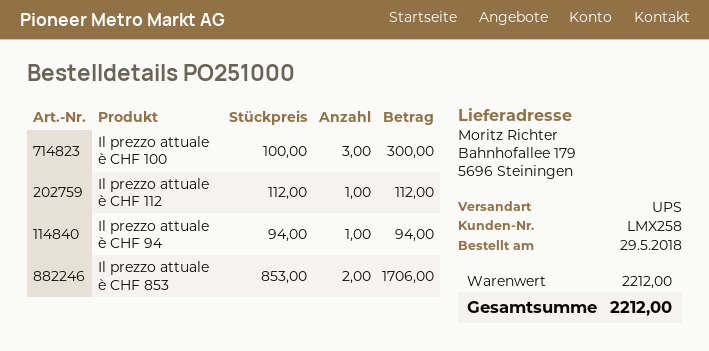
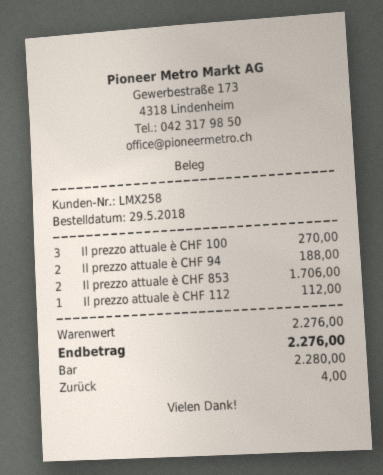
Il prezzo attuale è CHF 100: 3 for 300.00 -> 3 for 270.00
Il prezzo attuale è CHF 94: 1 for 94.00 -> 2 for 188.00
subtotal: 2212.00 -> 2276.00
total: 2212.00 -> 2276.00

